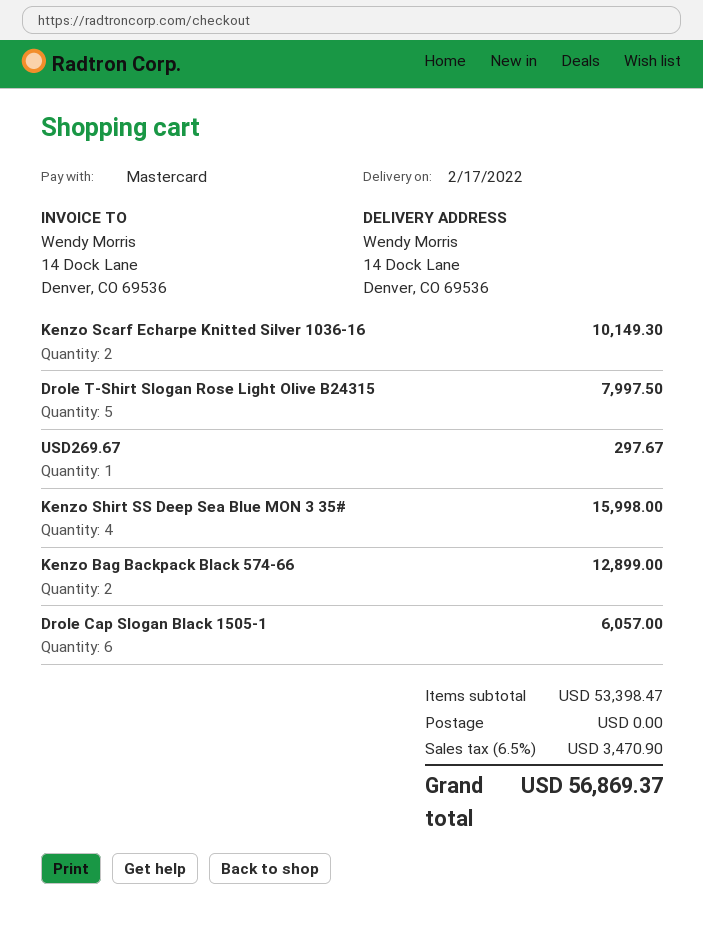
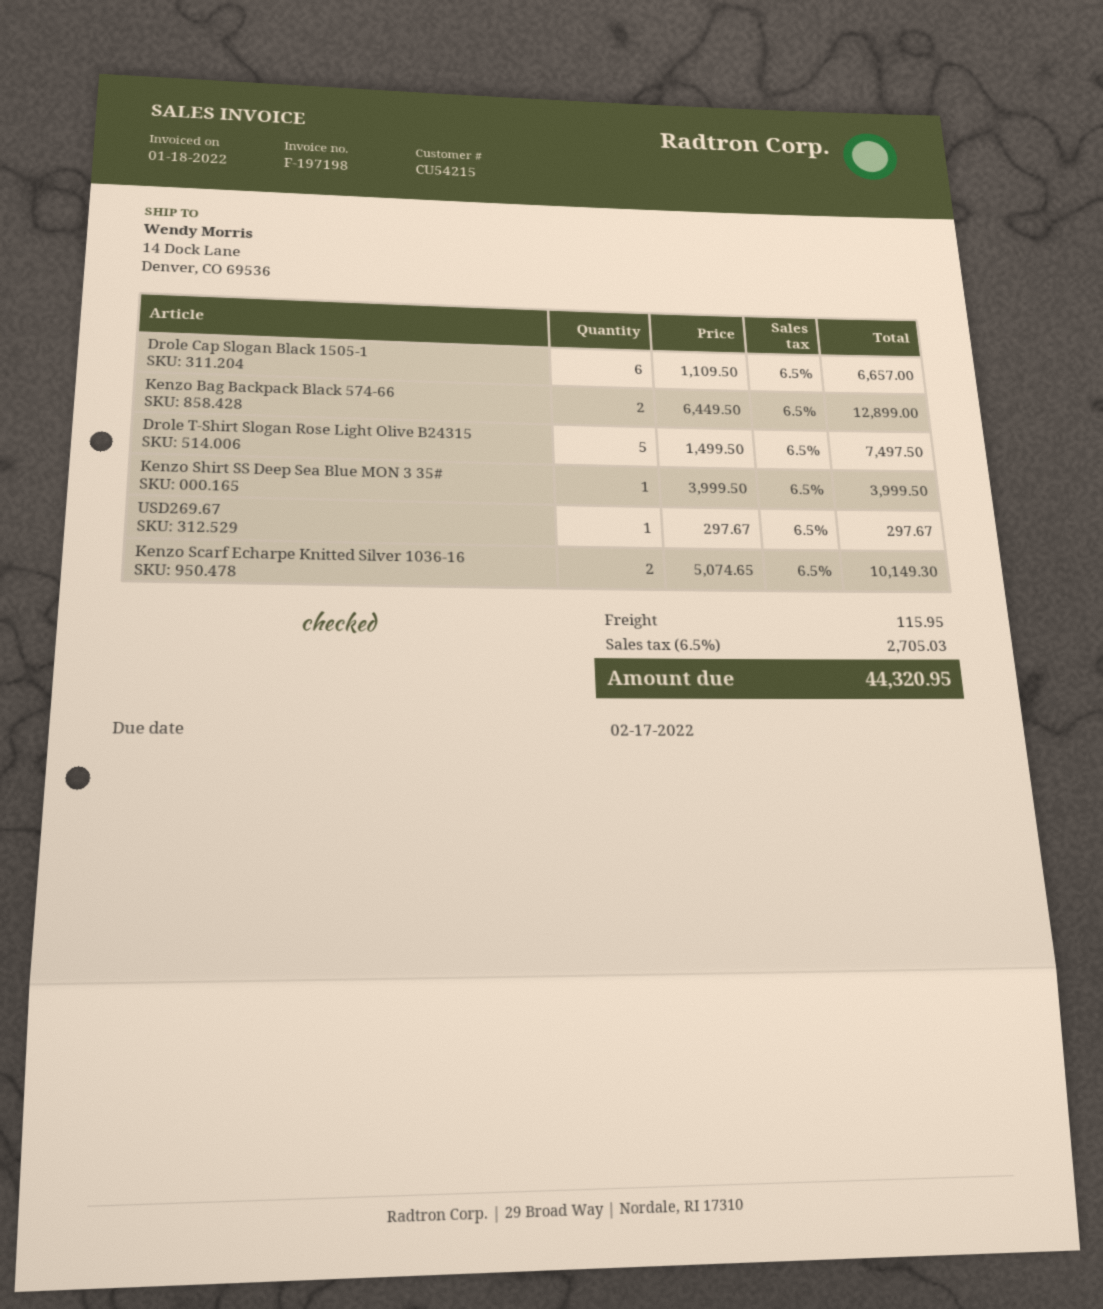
Drole T-Shirt Slogan Rose Light Olive B24315: 5 for 7997.50 -> 5 for 7497.50
Kenzo Shirt SS Deep Sea Blue MON 3 35#: 4 for 15998.00 -> 1 for 3999.50
Drole Cap Slogan Black 1505-1: 6 for 6057.00 -> 6 for 6657.00
shipping: 0.00 -> 115.95
tax: 6.5% = 3470.90 -> 6.5% = 2705.03
total: 56869.37 -> 44320.95

